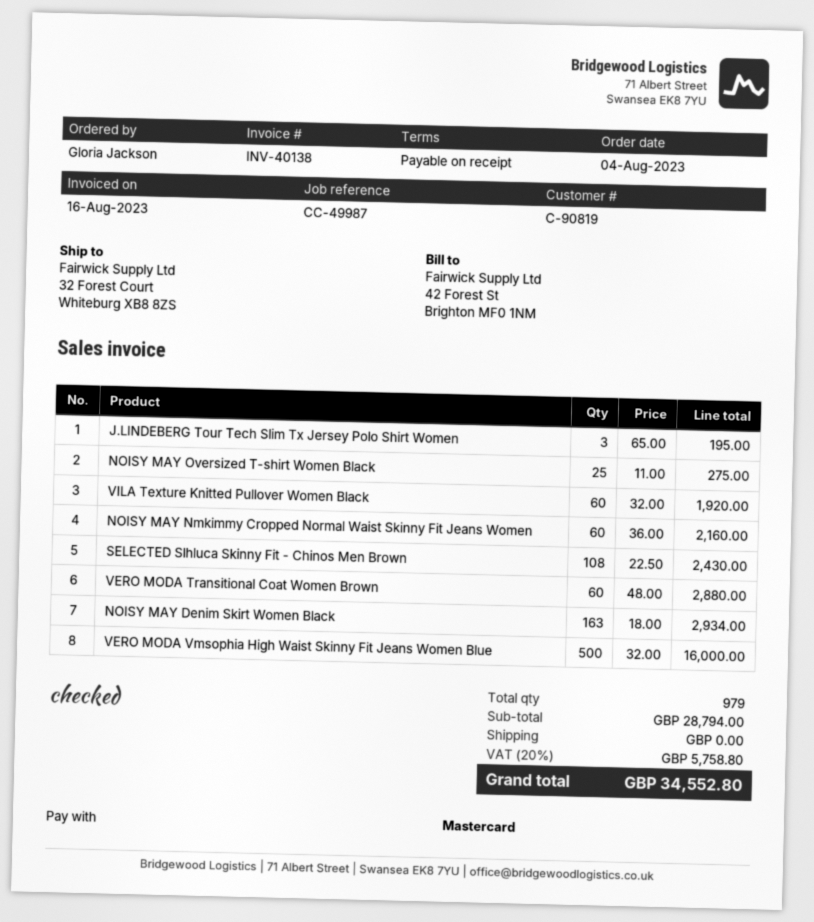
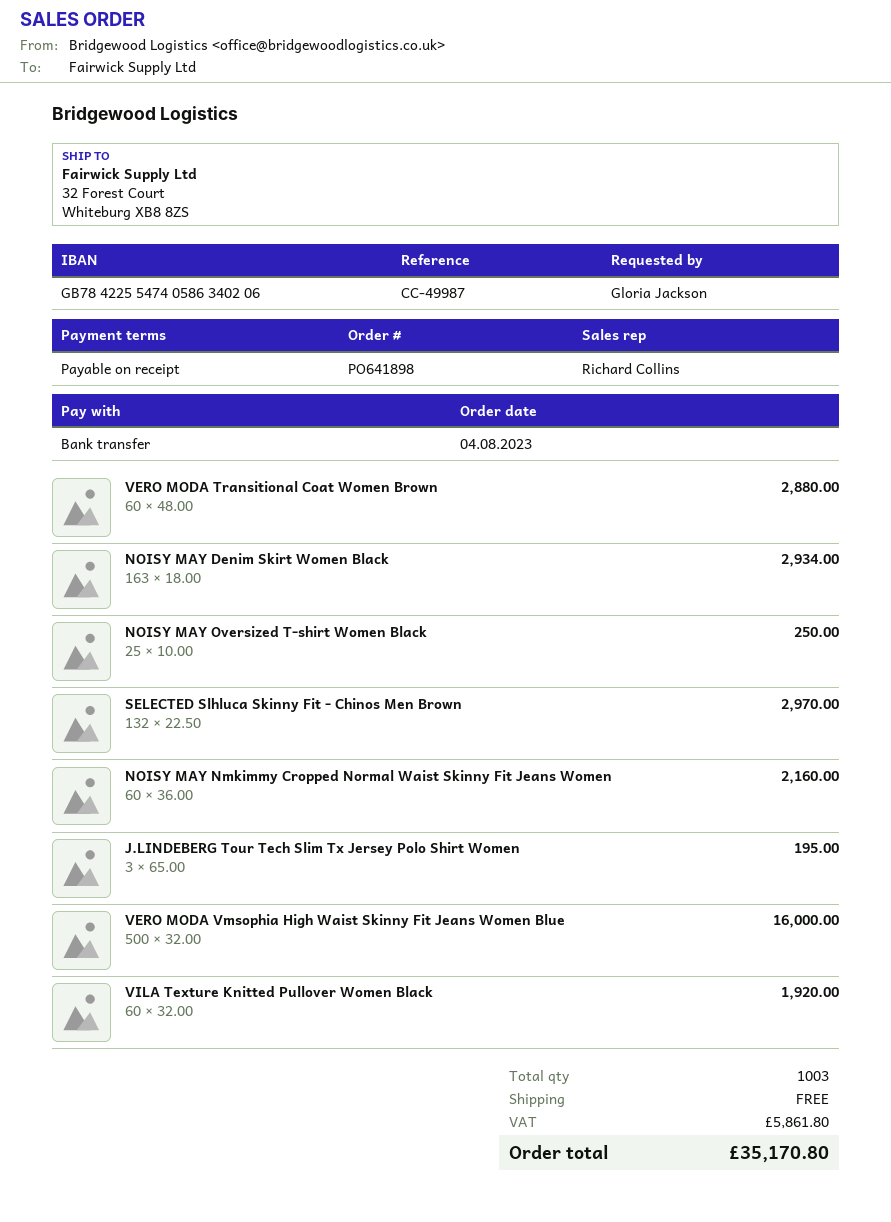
payment method: Mastercard -> bank transfer
NOISY MAY Oversized T-shirt Women Black: 25 x 11.00 = 275.00 -> 25 x 10.00 = 250.00
SELECTED Slhluca Skinny Fit - Chinos Men Brown: 108 x 22.50 = 2430.00 -> 132 x 22.50 = 2970.00
total quantity: 979 -> 1003
tax: 5758.80 -> 5861.80
total: 34552.80 -> 35170.80

